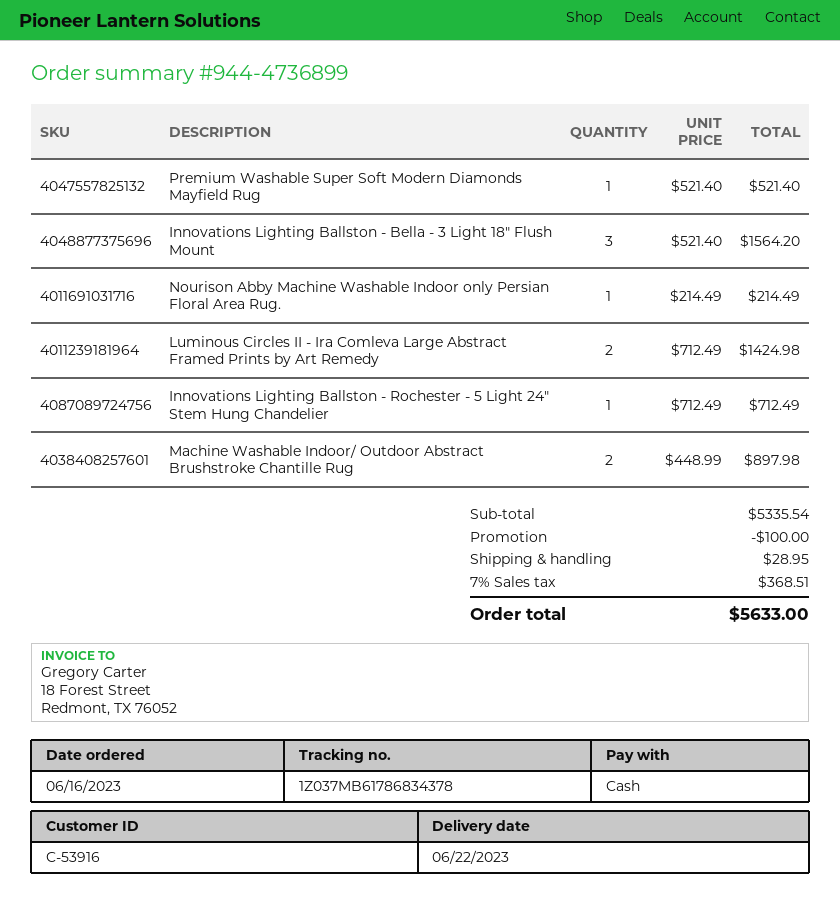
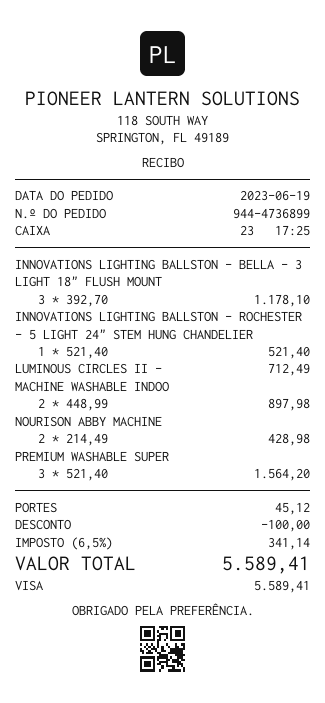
order date: 2023-06-16 -> 2023-06-19
payment method: cash -> Visa
Premium Washable Super Soft Modern Diamonds Mayfield Rug: 1 x 521.40 = 521.40 -> 3 x 521.40 = 1564.20
Innovations Lighting Ballston - Bella - 3 Light 18" Flush Mount: 3 x 521.40 = 1564.20 -> 3 x 392.70 = 1178.10
Nourison Abby Machine Washable Indoor only Persian Floral Area Rug.: 1 x 214.49 = 214.49 -> 2 x 214.49 = 428.98
Luminous Circles II - Ira Comleva Large Abstract Framed Prints by Art Remedy: 2 x 712.49 = 1424.98 -> 1 x 712.49 = 712.49
Innovations Lighting Ballston - Rochester - 5 Light 24" Stem Hung Chandelier: 1 x 712.49 = 712.49 -> 1 x 521.40 = 521.40
shipping: 28.95 -> 45.12
tax: 7% = 368.51 -> 6.5% = 341.14
total: 5633.00 -> 5589.41

